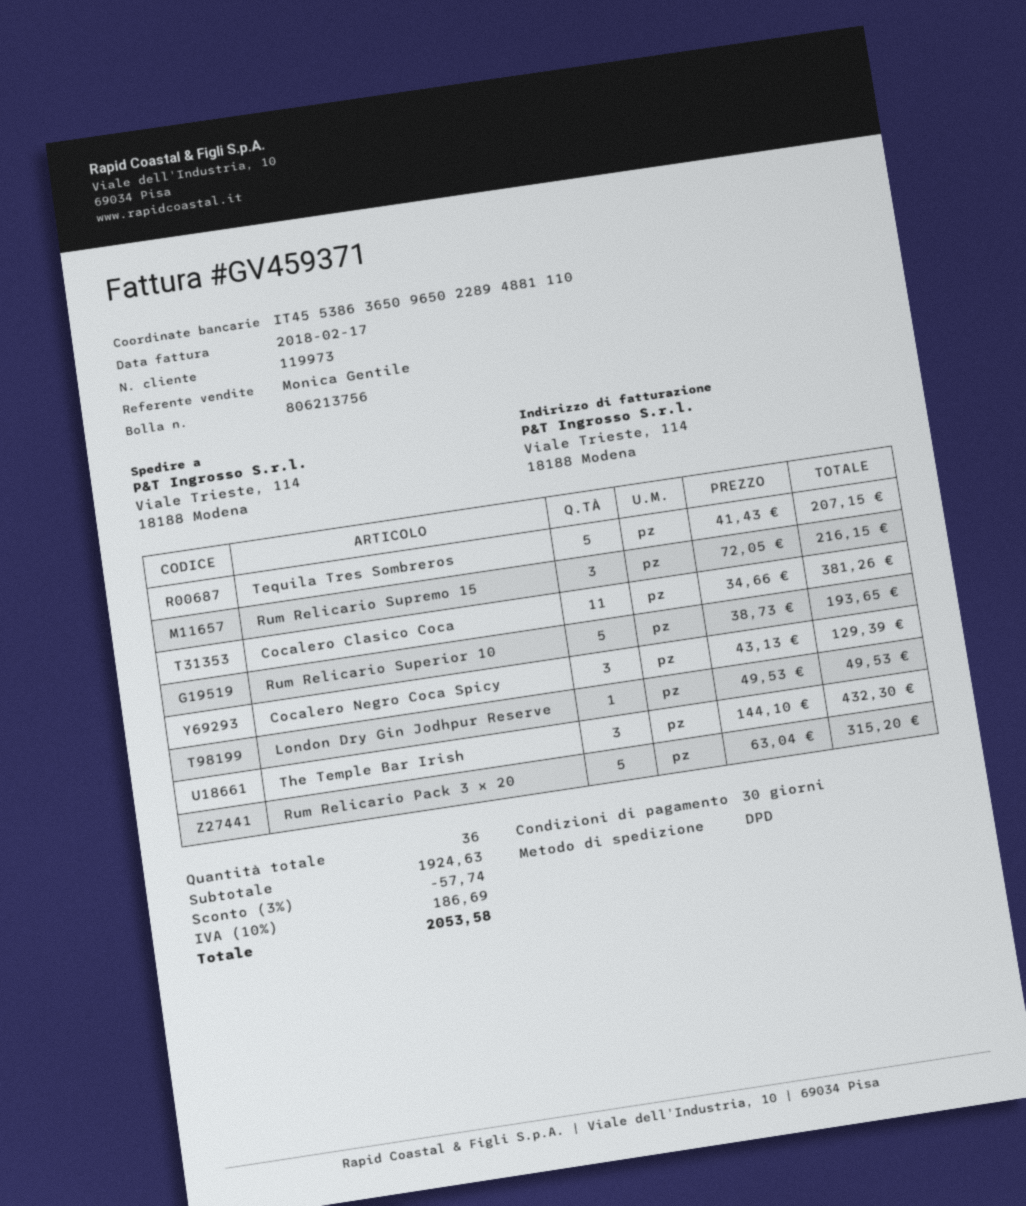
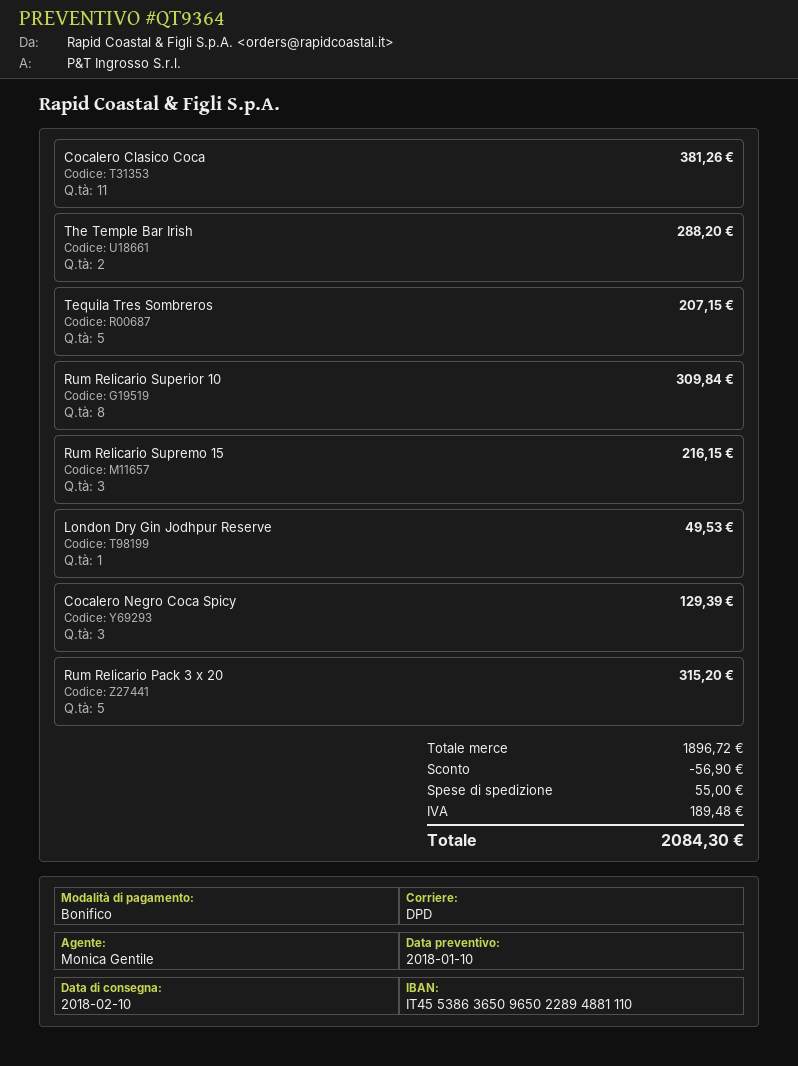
Rum Relicario Superior 10: 5 for 193.65 -> 8 for 309.84
The Temple Bar Irish: 3 for 432.30 -> 2 for 288.20
subtotal: 1924.63 -> 1896.72
discount: 57.74 -> 56.90
shipping: none -> 55.00
tax: 186.69 -> 189.48
total: 2053.58 -> 2084.30

